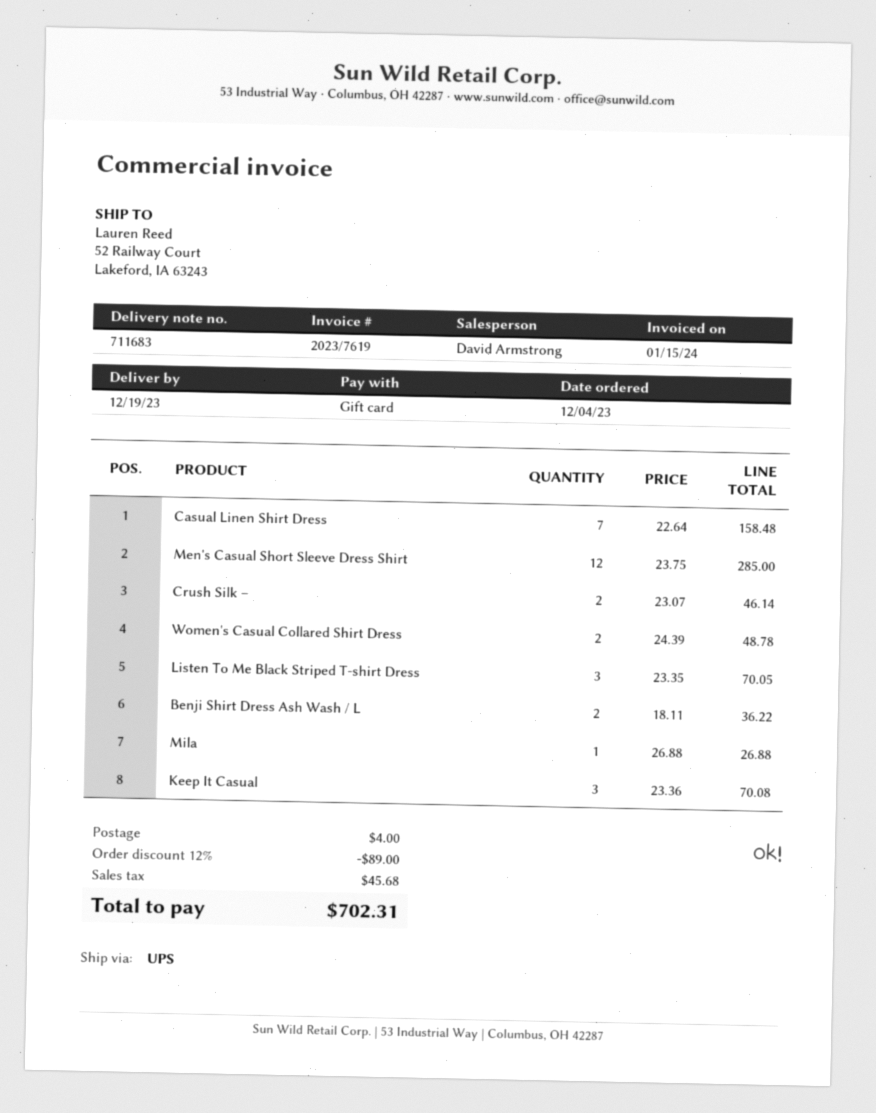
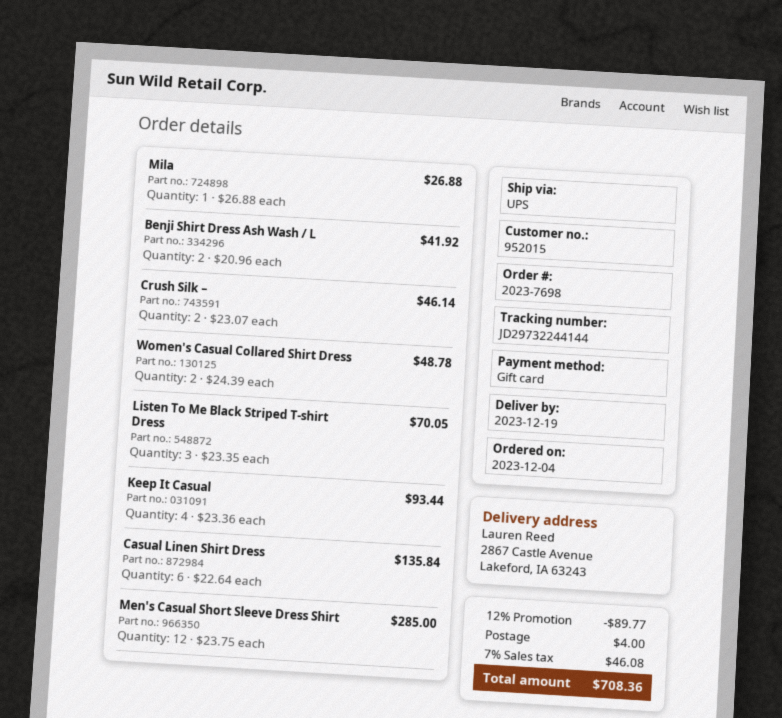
ship to: 52 Railway Court, Lakeford, IA 63243 -> 2867 Castle Avenue, Lakeford, IA 63243
Casual Linen Shirt Dress: 7 x 22.64 = 158.48 -> 6 x 22.64 = 135.84
Benji Shirt Dress Ash Wash / L: 2 x 18.11 = 36.22 -> 2 x 20.96 = 41.92
Keep It Casual: 3 x 23.36 = 70.08 -> 4 x 23.36 = 93.44
discount: 12% = 89.00 -> 12% = 89.77
tax: 45.68 -> 46.08
total: 702.31 -> 708.36

